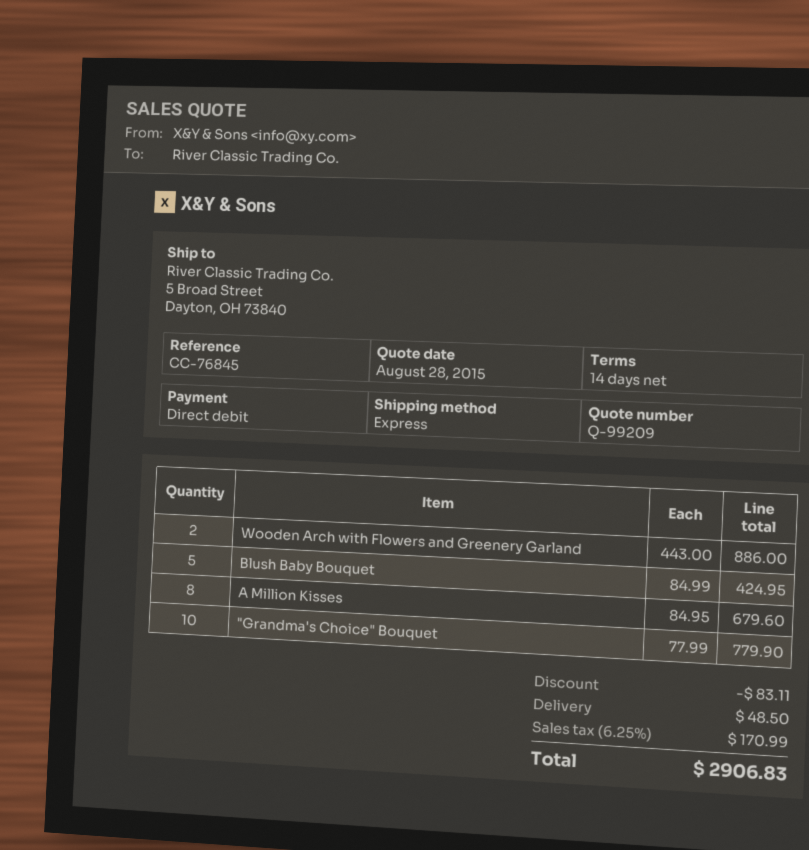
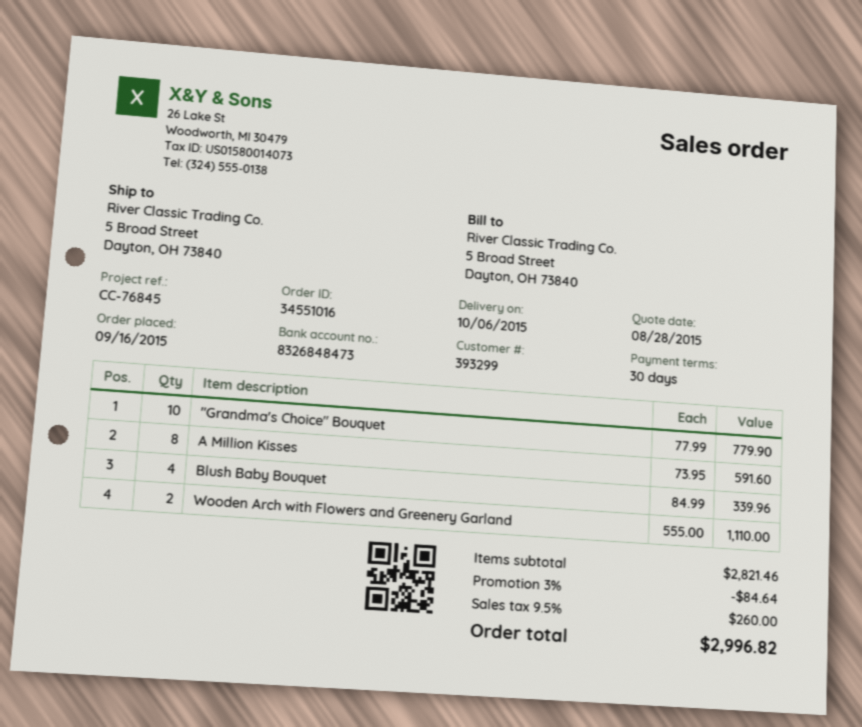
payment terms: 14 days -> 30 days
Wooden Arch with Flowers and Greenery Garland: 2 x 443.00 = 886.00 -> 2 x 555.00 = 1110.00
Blush Baby Bouquet: 5 x 84.99 = 424.95 -> 4 x 84.99 = 339.96
A Million Kisses: 8 x 84.95 = 679.60 -> 8 x 73.95 = 591.60
discount: 83.11 -> 84.64
shipping: 48.50 -> none
tax: 6.25% = 170.99 -> 9.5% = 260.00
total: 2906.83 -> 2996.82

